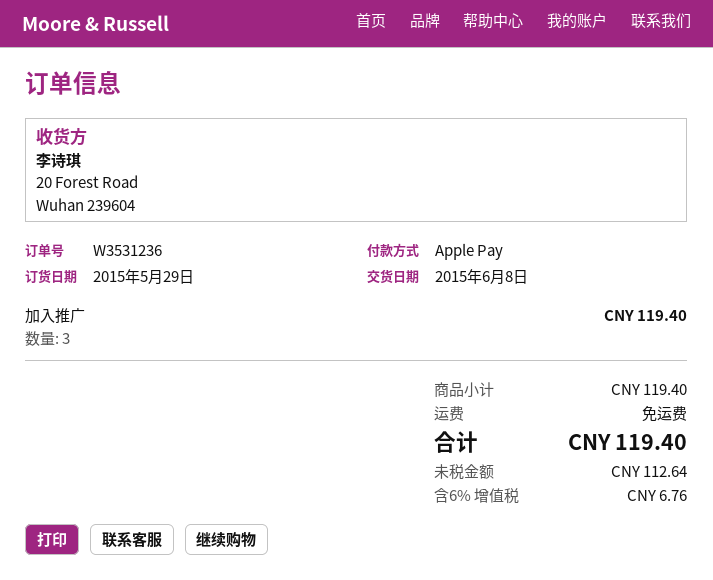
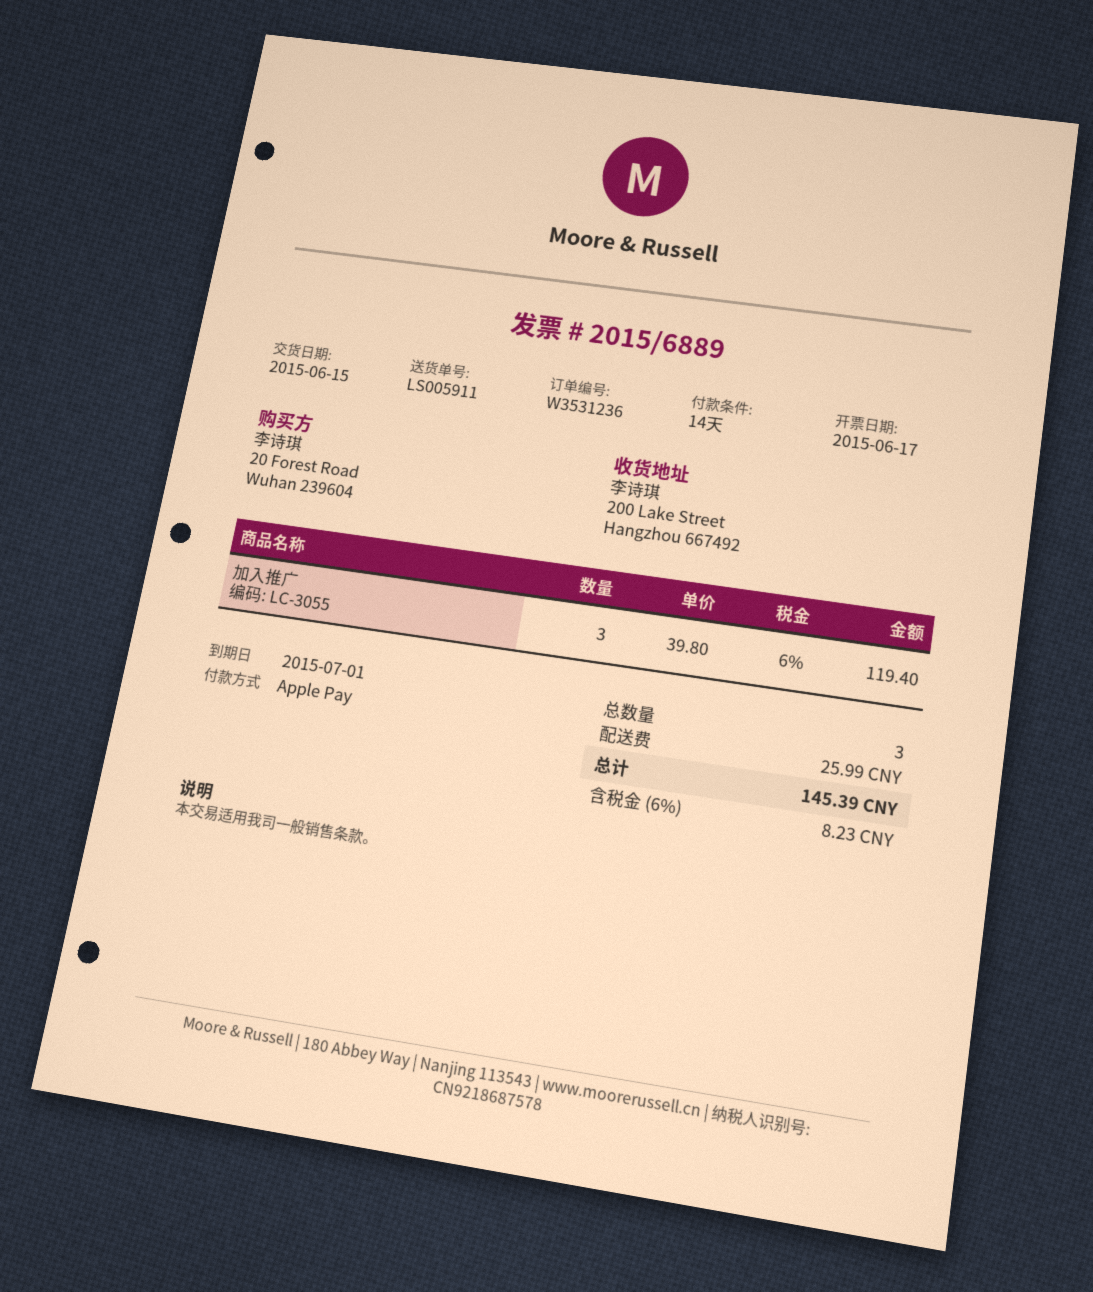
delivery date: 2015-06-08 -> 2015-06-15
ship to: 20 Forest Road, Wuhan 239604 -> 200 Lake Street, Hangzhou 667492
shipping: 0.00 -> 25.99
tax: 6% = 6.76 -> 6% = 8.23
total: 119.40 -> 145.39

